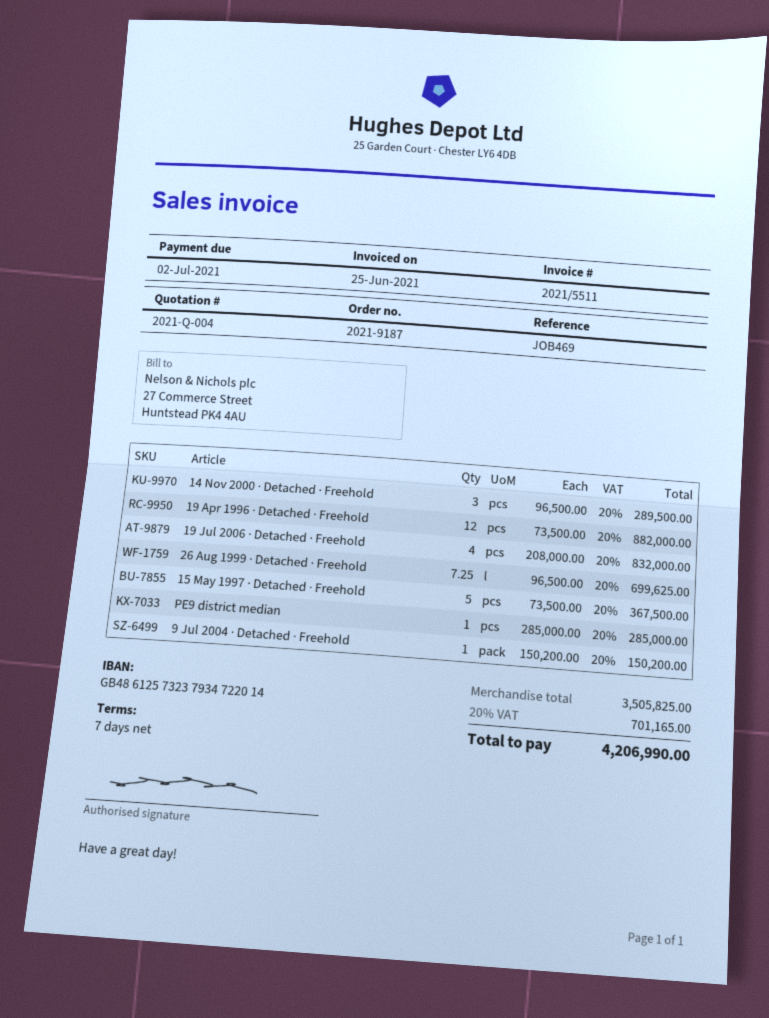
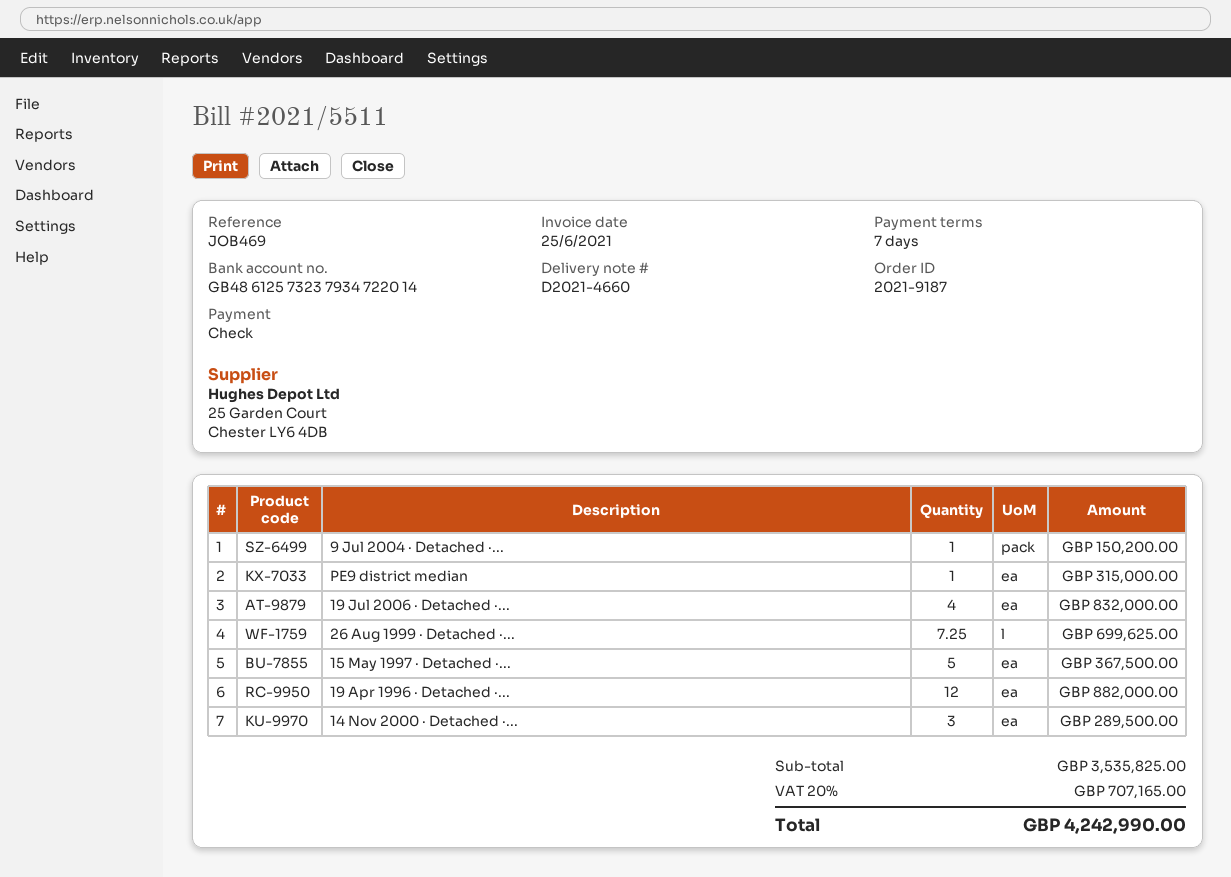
PE9 district median: 1 for 285000.00 -> 1 for 315000.00
subtotal: 3505825.00 -> 3535825.00
tax: 20% = 701165.00 -> 20% = 707165.00
total: 4206990.00 -> 4242990.00

